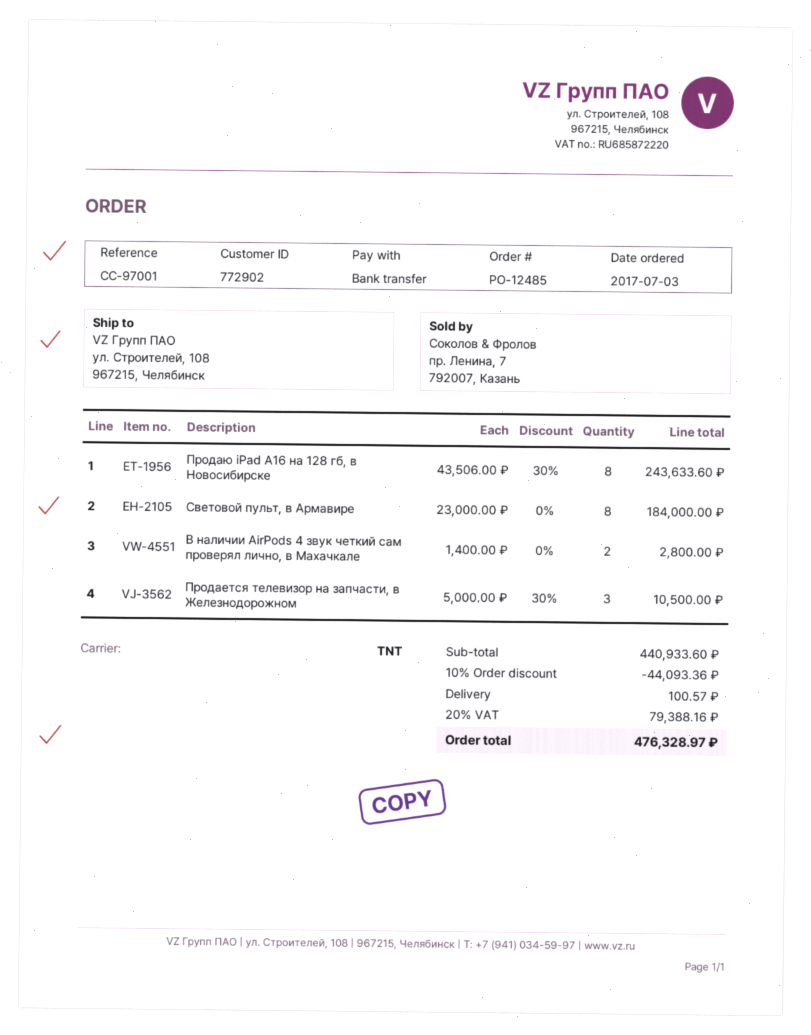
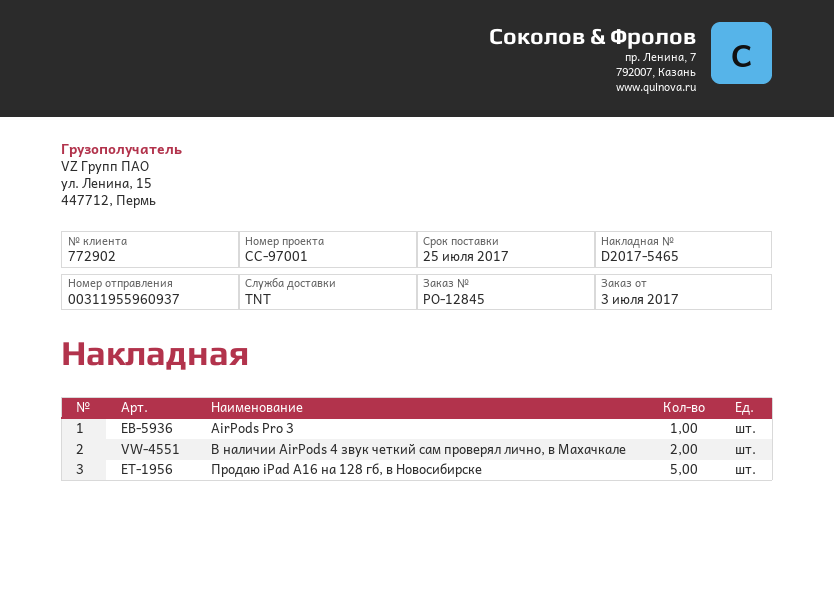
order number: PO-12485 -> PO-12845
ship to: ул. Строителей, 108, 967215, Челябинск -> ул. Ленина, 15, 447712, Пермь
Продаю iPad A16 на 128 гб, в Новосибирске: 8 -> 5
Световой пульт, в Армавире: 8 -> none
Продается телевизор на запчасти, в Железнодорожном: 3 -> none
AirPods Pro 3: none -> 1

